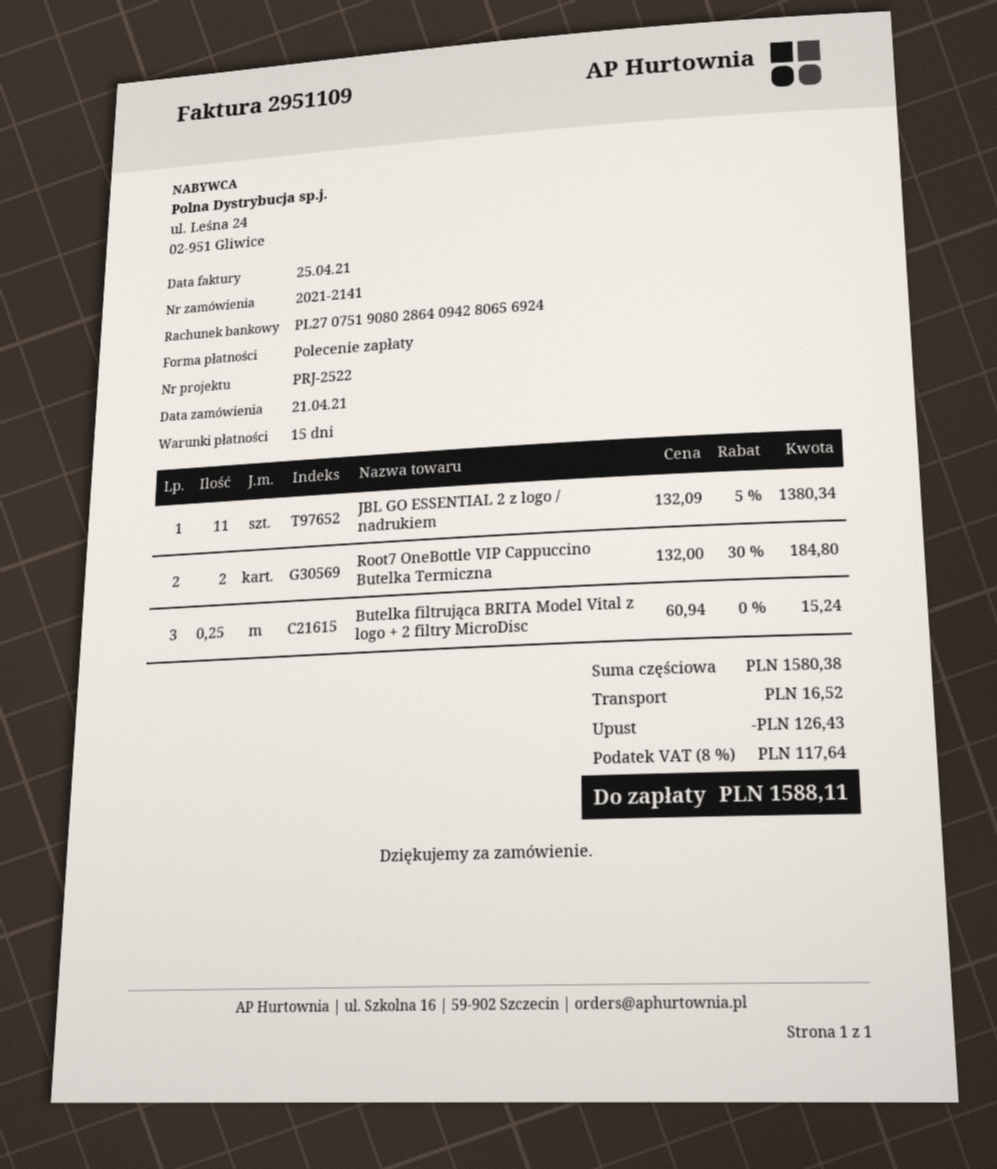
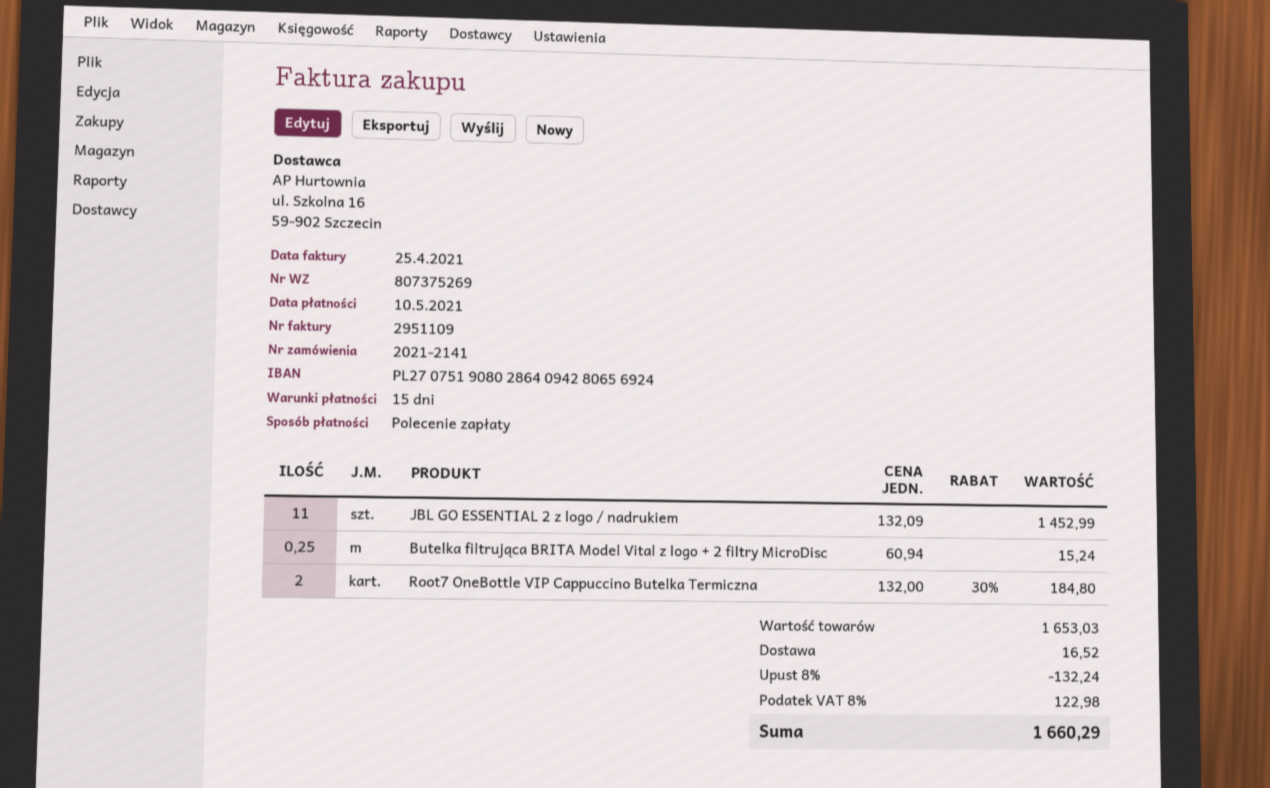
JBL GO ESSENTIAL 2 z logo / nadrukiem: 11 x 132.09 - 5% = 1380.34 -> 11 x 132.09 = 1452.99
subtotal: 1580.38 -> 1653.03
discount: 126.43 -> 132.24
tax: 8% = 117.64 -> 8% = 122.98
total: 1588.11 -> 1660.29

